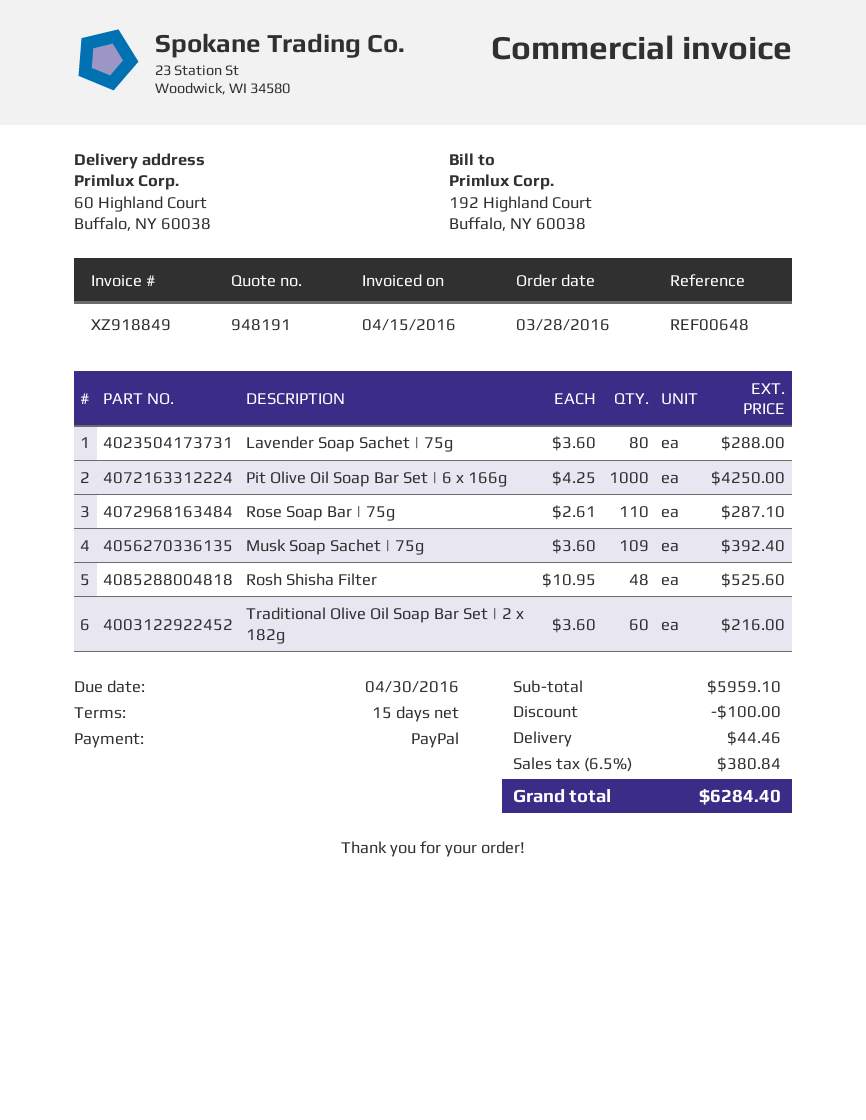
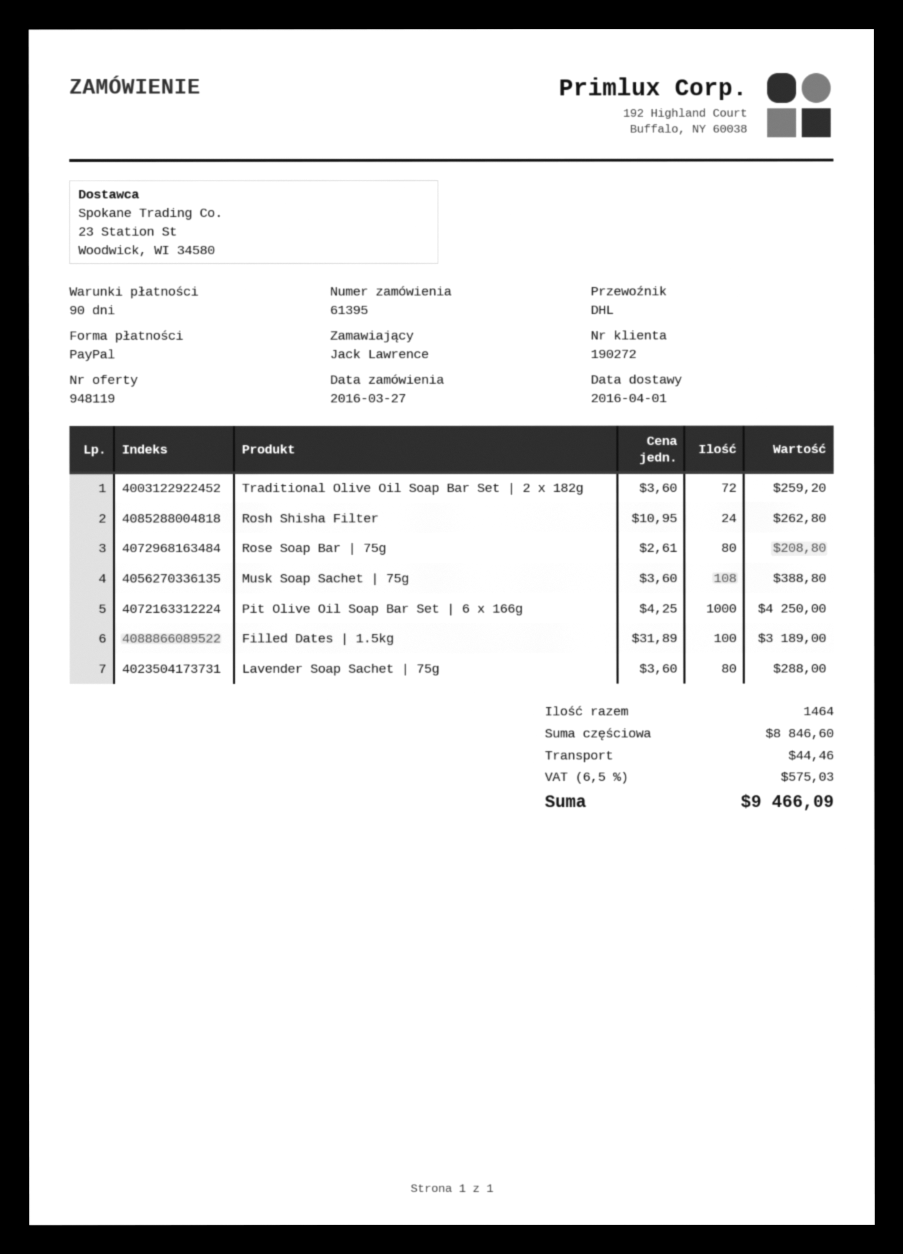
quote number: 948191 -> 948119
order date: 2016-03-28 -> 2016-03-27
payment terms: 15 days -> 90 days
Rose Soap Bar | 75g: 110 x 2.61 = 287.10 -> 80 x 2.61 = 208.80
Musk Soap Sachet | 75g: 109 x 3.60 = 392.40 -> 108 x 3.60 = 388.80
Rosh Shisha Filter: 48 x 10.95 = 525.60 -> 24 x 10.95 = 262.80
Traditional Olive Oil Soap Bar Set | 2 x 182g: 60 x 3.60 = 216.00 -> 72 x 3.60 = 259.20
Filled Dates | 1.5kg: none -> 100 x 31.89 = 3189.00
subtotal: 5959.10 -> 8846.60
discount: 100.00 -> none
tax: 6.5% = 380.84 -> 6.5% = 575.03
total: 6284.40 -> 9466.09

